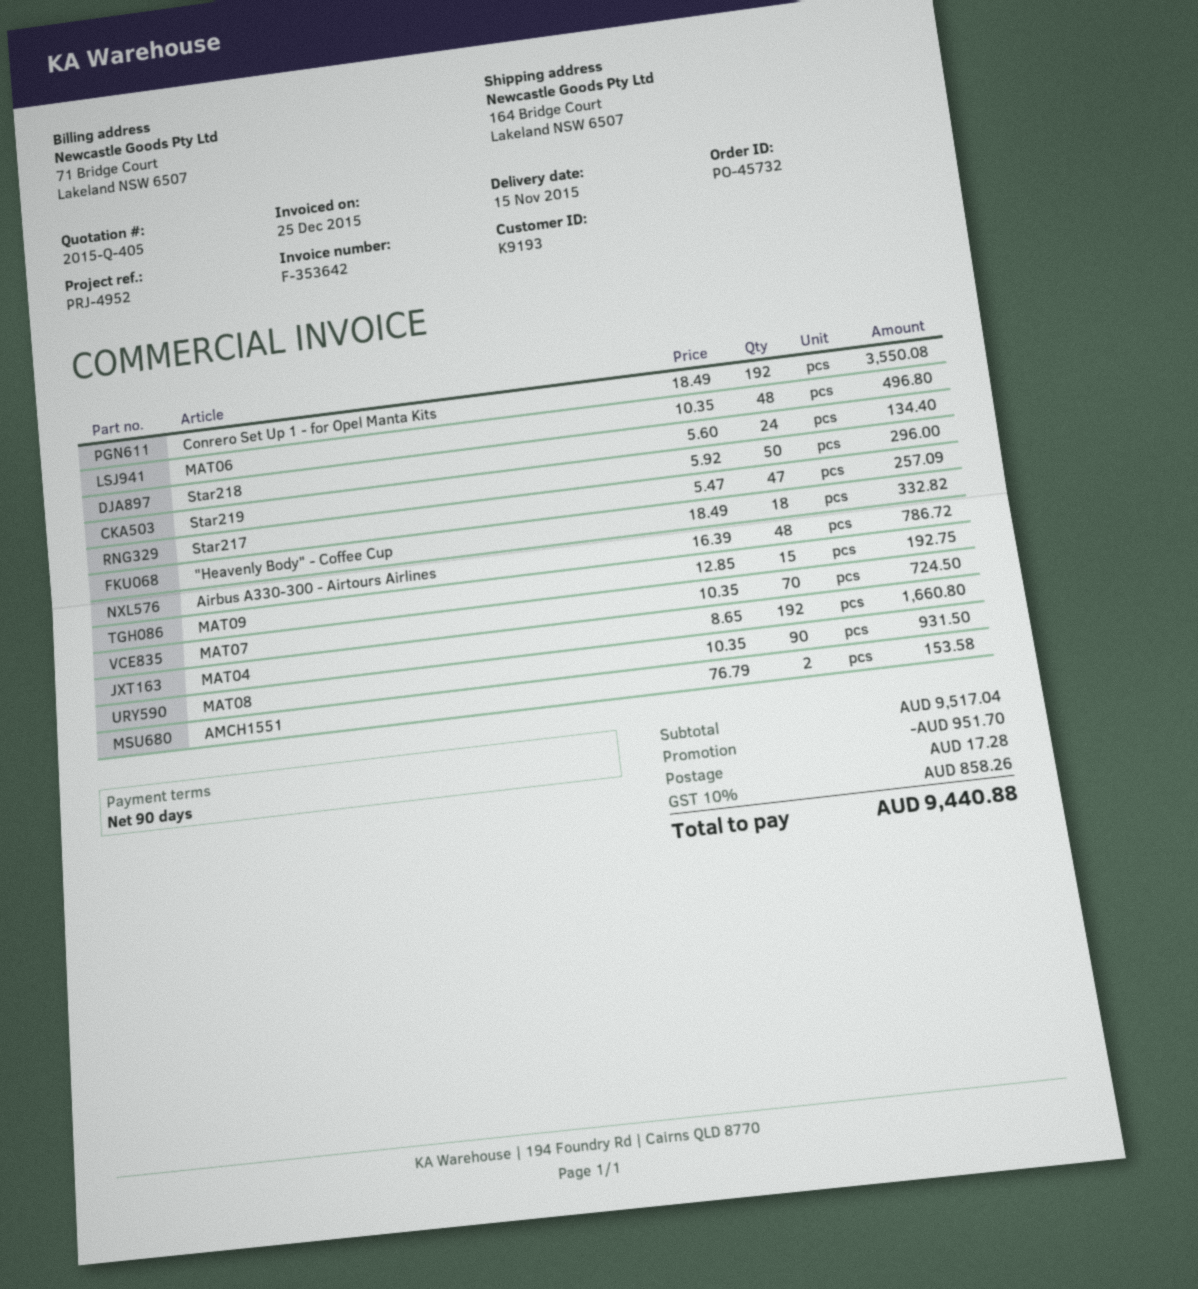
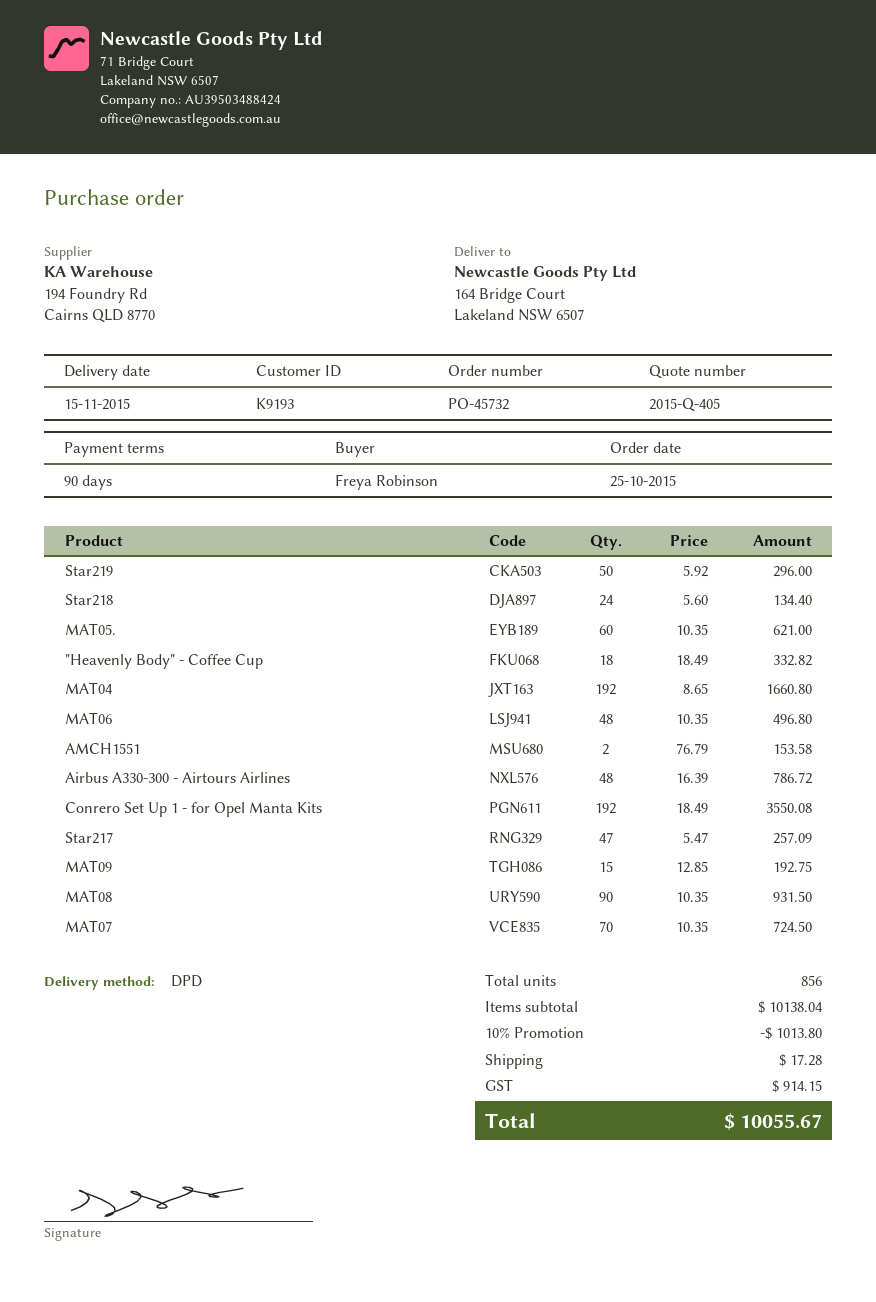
MAT05.: none -> 60 x 10.35 = 621.00
subtotal: 9517.04 -> 10138.04
discount: 951.70 -> 1013.80
tax: 858.26 -> 914.15
total: 9440.88 -> 10055.67

